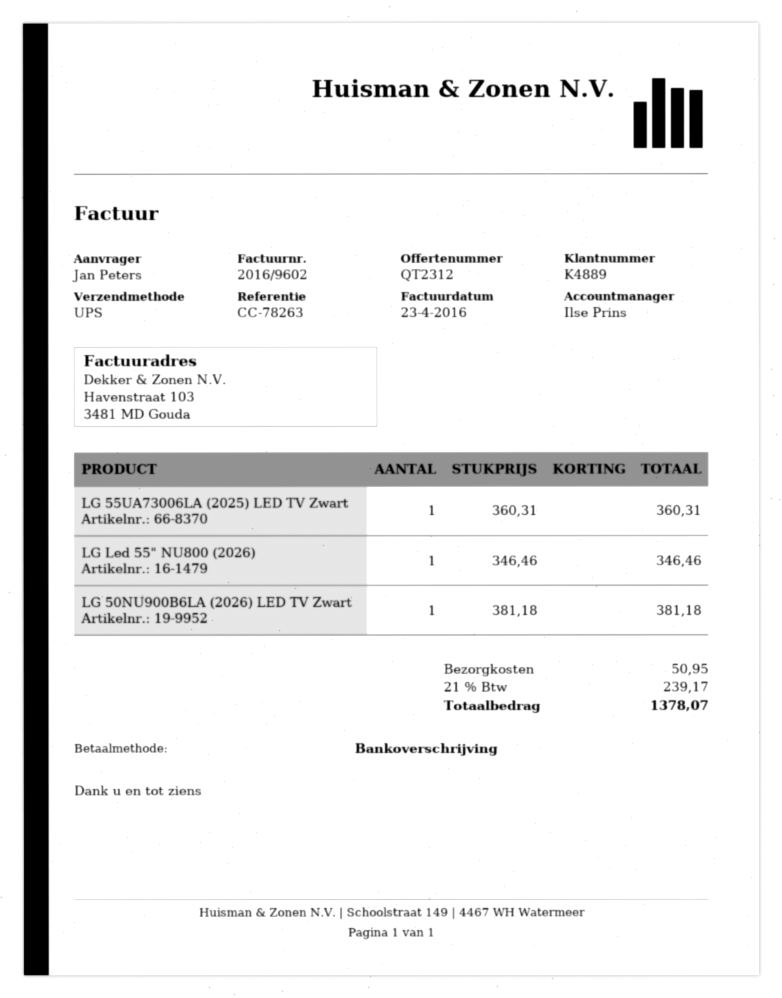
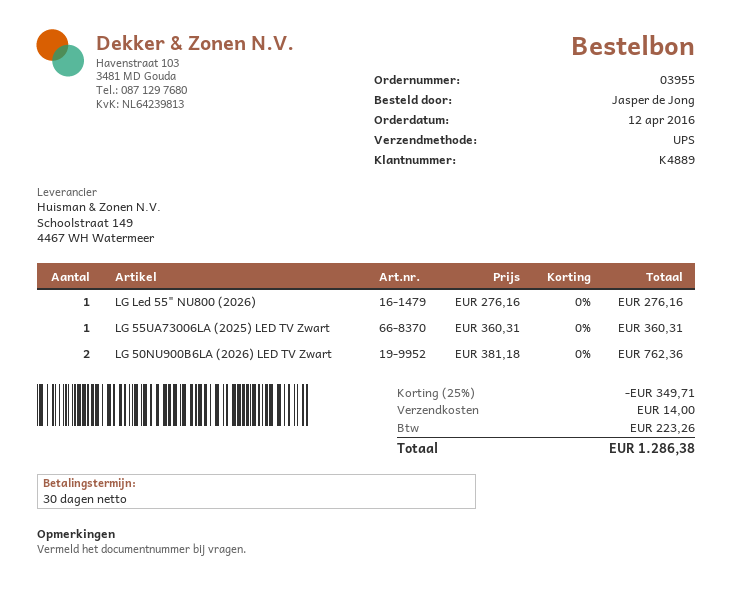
ordered by: Jan Peters -> Jasper de Jong
LG Led 55" NU800 (2026): 1 x 346.46 = 346.46 -> 1 x 276.16 = 276.16
LG 50NU900B6LA (2026) LED TV Zwart: 1 x 381.18 = 381.18 -> 2 x 381.18 = 762.36
discount: none -> 25% = 349.71
shipping: 50.95 -> 14.00
tax: 239.17 -> 223.26
total: 1378.07 -> 1286.38

